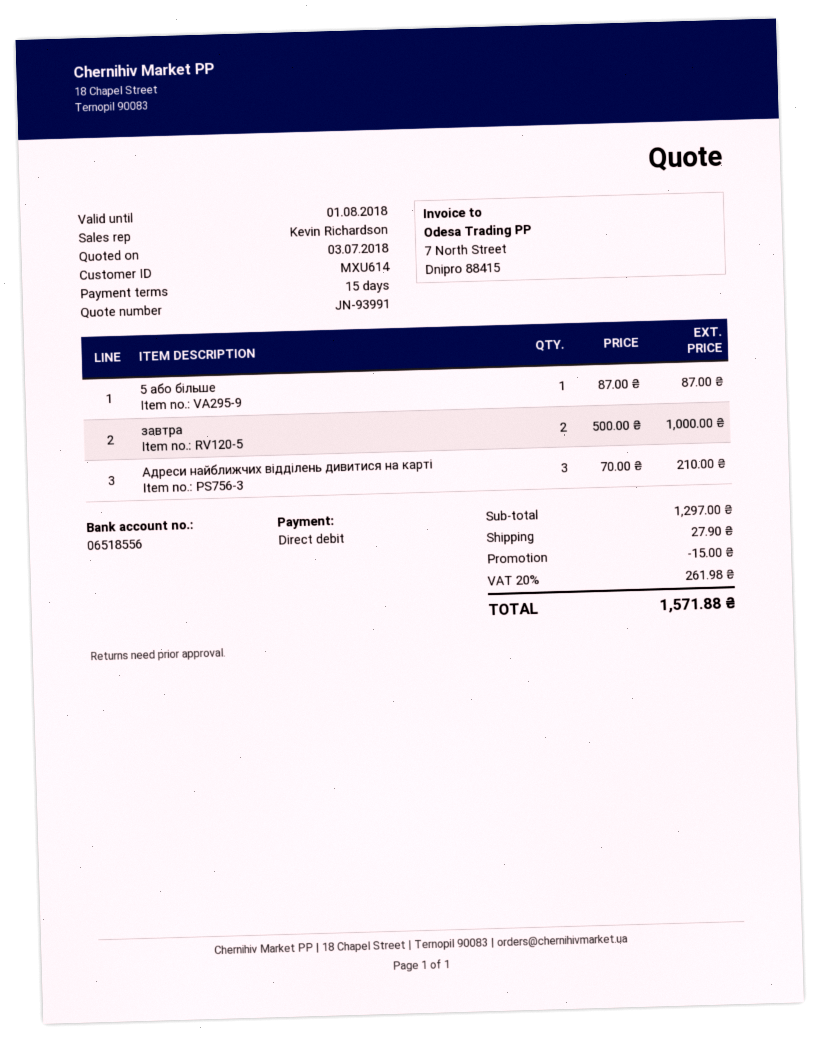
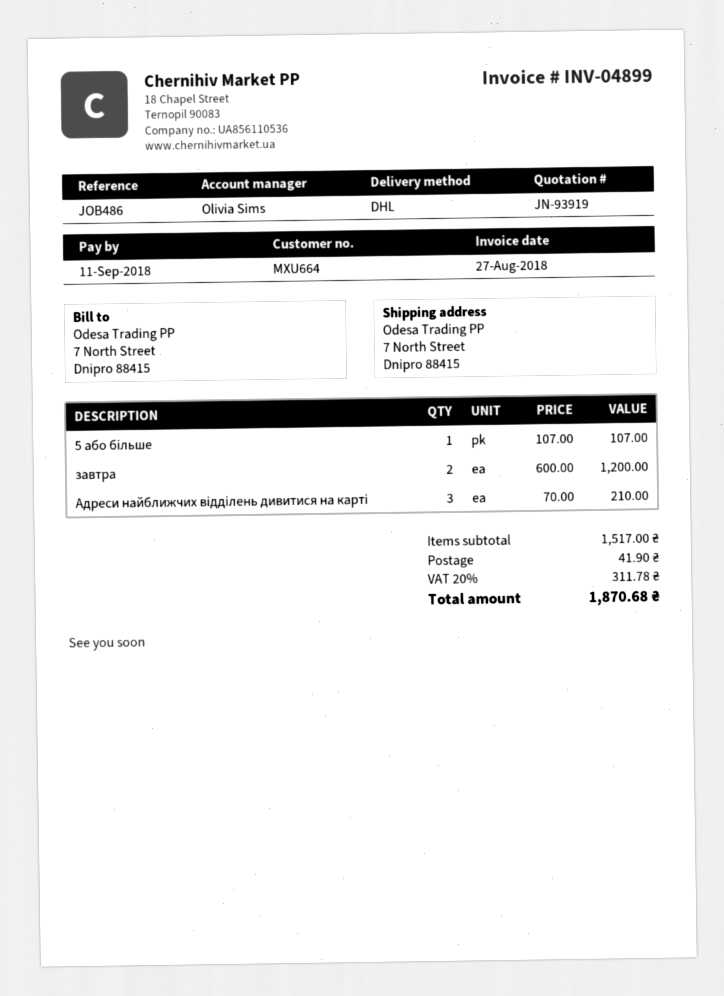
quote number: JN-93991 -> JN-93919
customer number: MXU614 -> MXU664
sales rep: Kevin Richardson -> Olivia Sims
5 або більше: 1 x 87.00 = 87.00 -> 1 x 107.00 = 107.00
завтра: 2 x 500.00 = 1000.00 -> 2 x 600.00 = 1200.00
subtotal: 1297.00 -> 1517.00
discount: 15.00 -> none
shipping: 27.90 -> 41.90
tax: 20% = 261.98 -> 20% = 311.78
total: 1571.88 -> 1870.68

